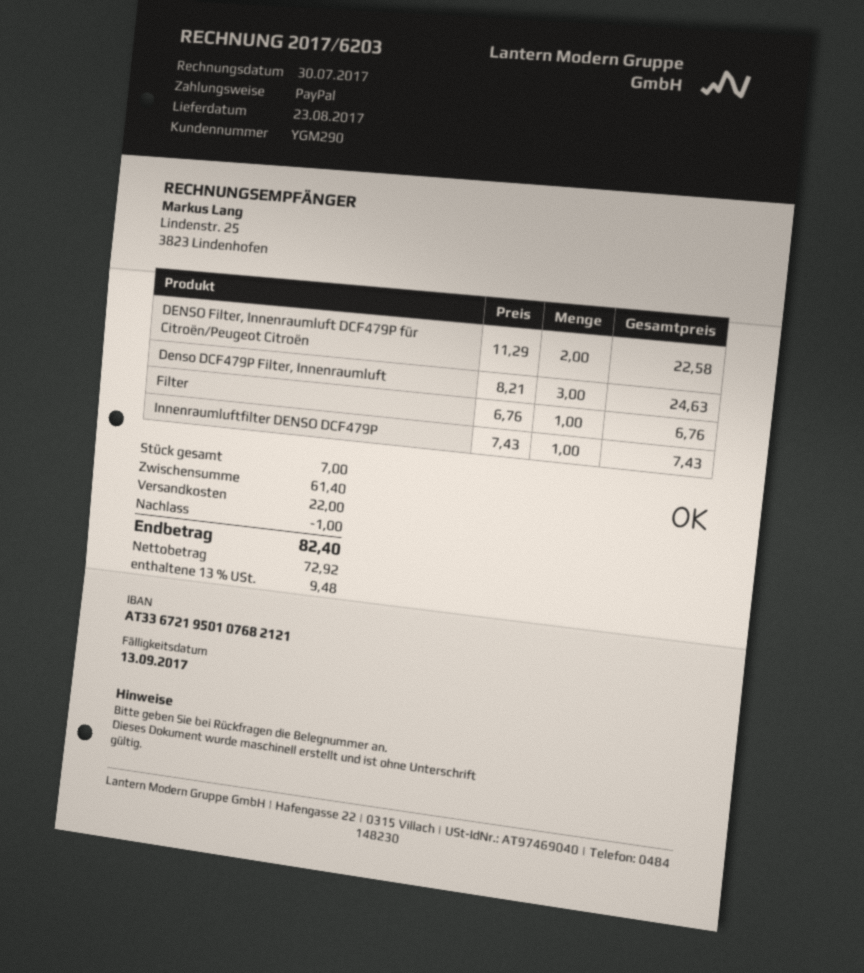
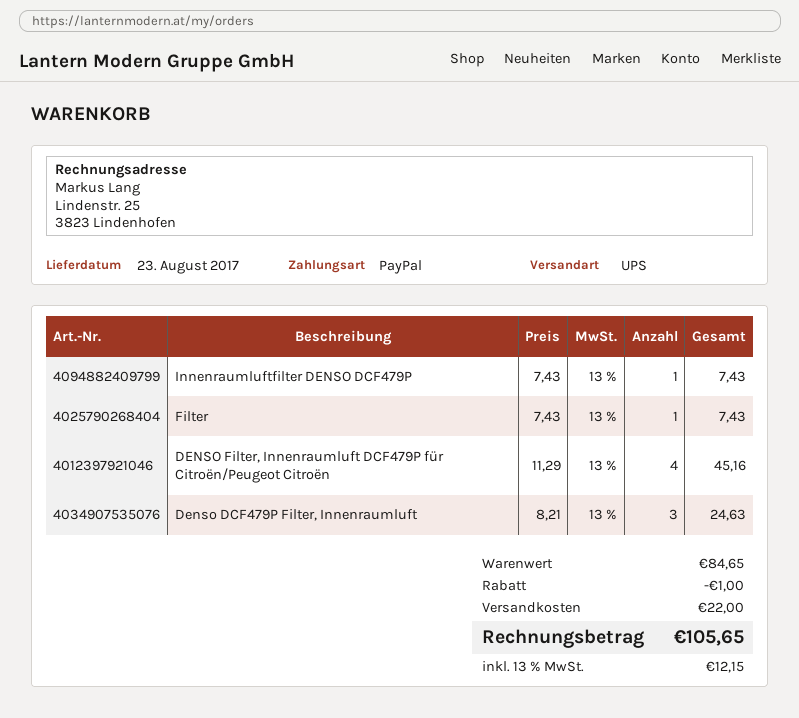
DENSO Filter, Innenraumluft DCF479P für Citroën/Peugeot Citroën: 2 x 11.29 = 22.58 -> 4 x 11.29 = 45.16
Filter: 1 x 6.76 = 6.76 -> 1 x 7.43 = 7.43
subtotal: 61.40 -> 84.65
tax: 13% = 9.48 -> 13% = 12.15
total: 82.40 -> 105.65

